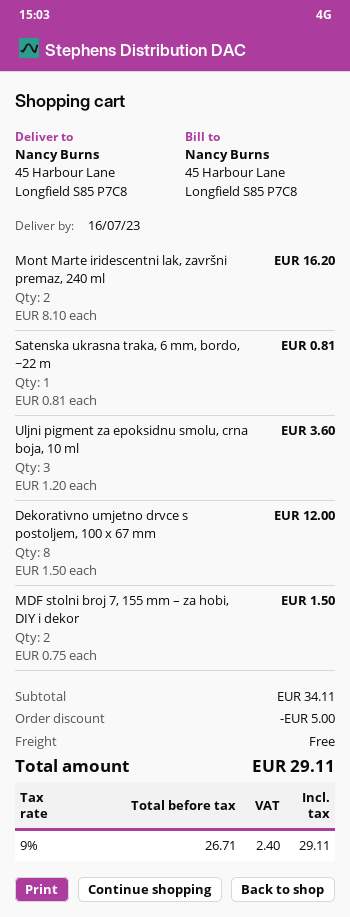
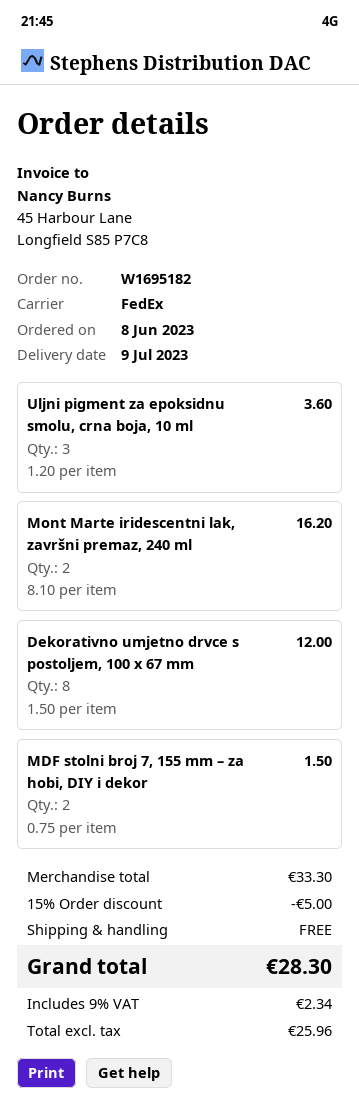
delivery date: 2023-07-16 -> 2023-07-09
Satenska ukrasna traka, 6 mm, bordo, ~22 m: 1 x 0.81 = 0.81 -> none
subtotal: 34.11 -> 33.30
net: 26.71 -> 25.96
tax: 9% = 2.40 -> 9% = 2.34
total: 29.11 -> 28.30

